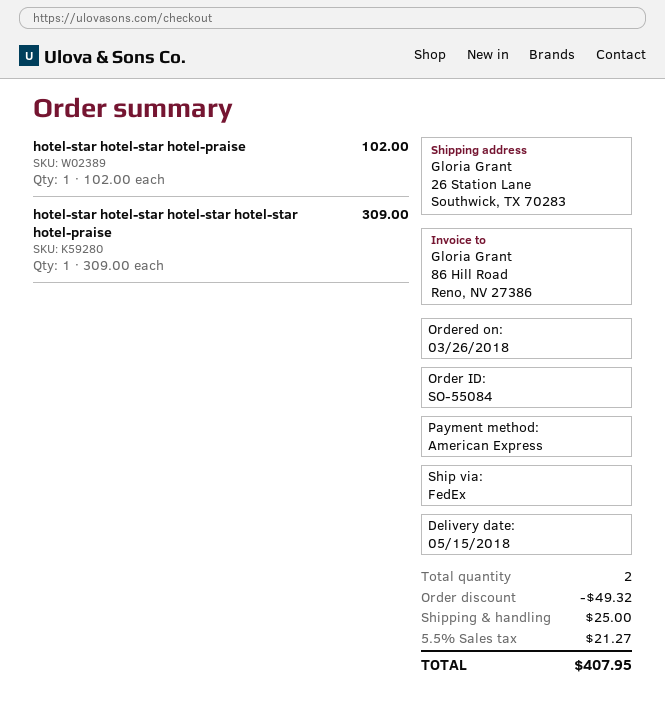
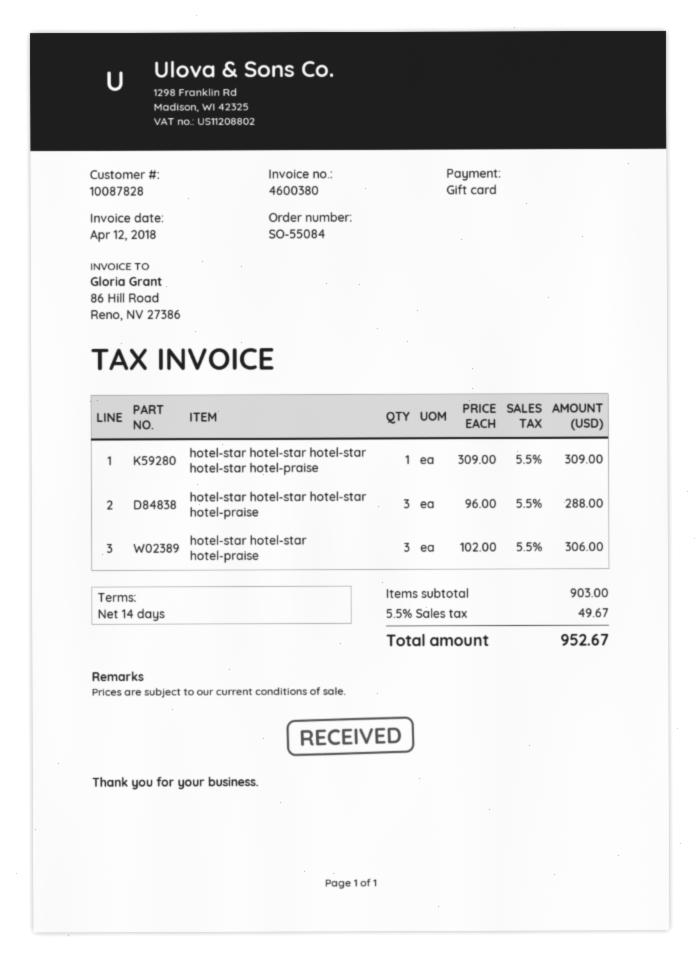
payment method: American Express -> gift card
hotel-star hotel-star hotel-praise: 1 x 102.00 = 102.00 -> 3 x 102.00 = 306.00
hotel-star hotel-star hotel-star hotel-praise: none -> 3 x 96.00 = 288.00
discount: 49.32 -> none
shipping: 25.00 -> none
tax: 5.5% = 21.27 -> 5.5% = 49.67
total: 407.95 -> 952.67

